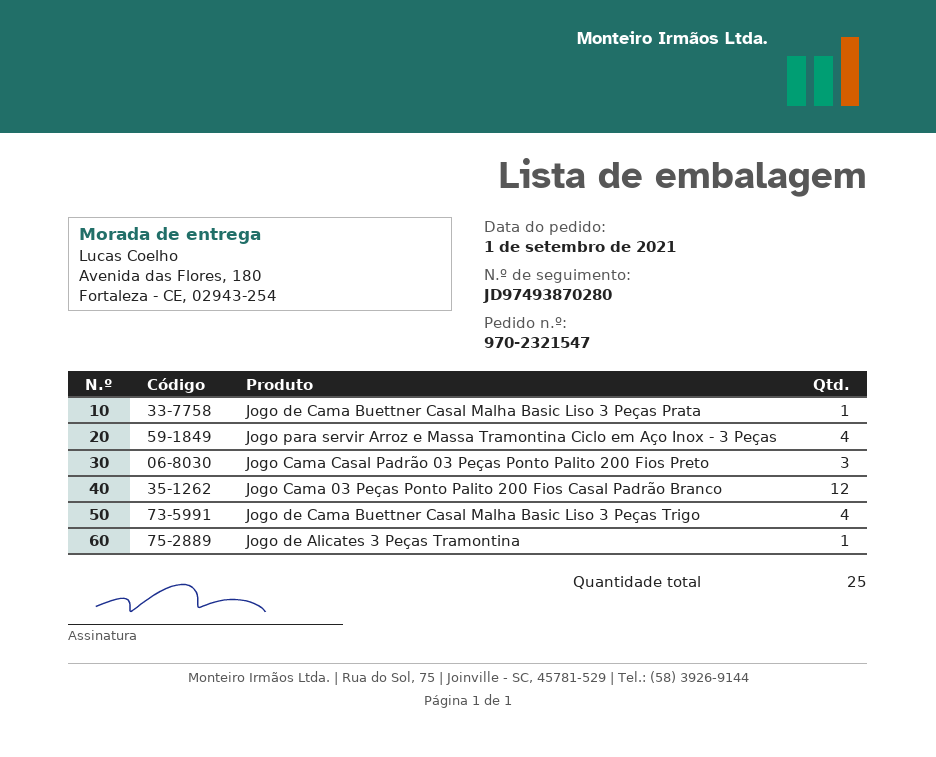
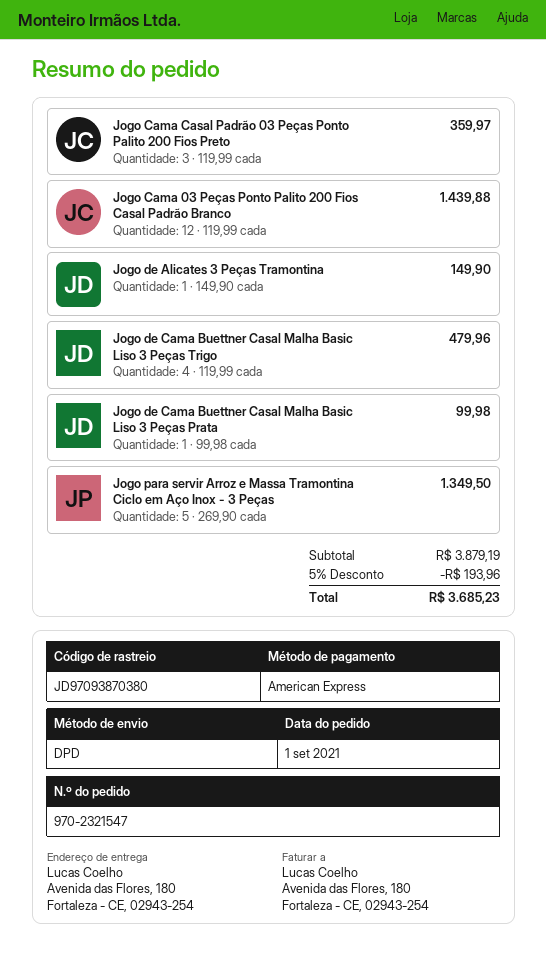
tracking number: JD97493870280 -> JD97093870380
Jogo para servir Arroz e Massa Tramontina Ciclo em Aço Inox - 3 Peças: 4 -> 5

